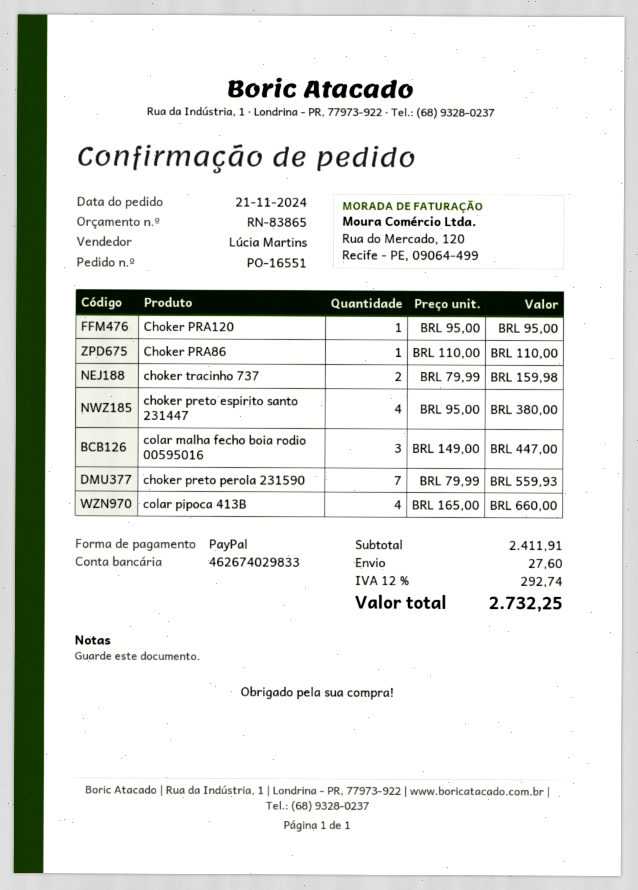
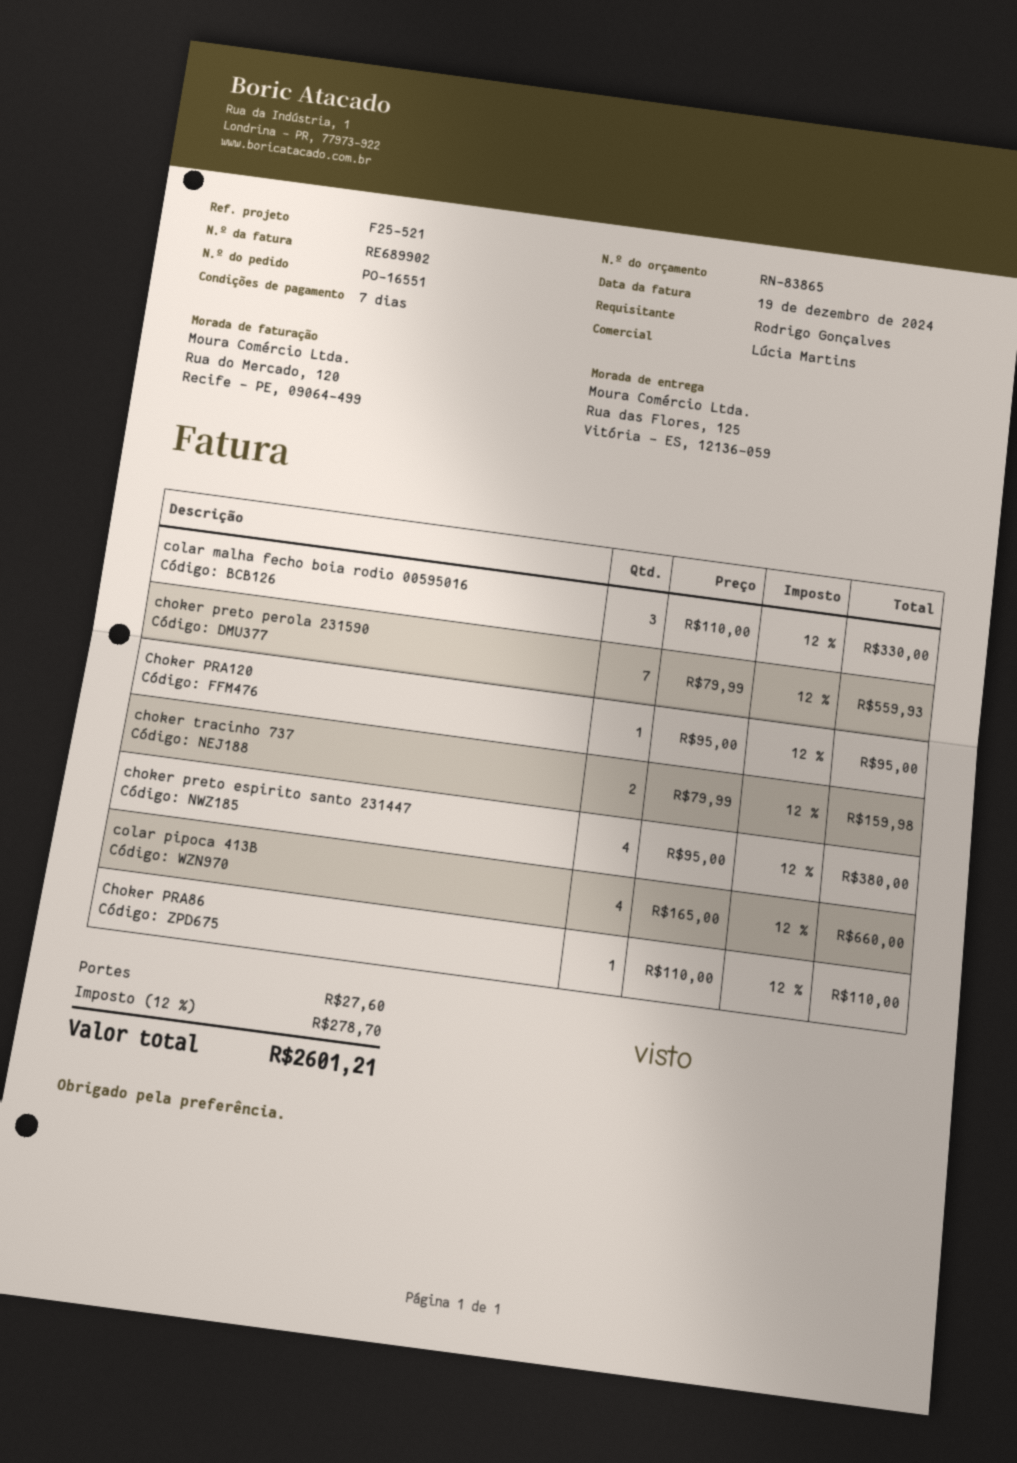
colar malha fecho boia rodio 00595016: 3 x 149.00 = 447.00 -> 3 x 110.00 = 330.00
tax: 12% = 292.74 -> 12% = 278.70
total: 2732.25 -> 2601.21

